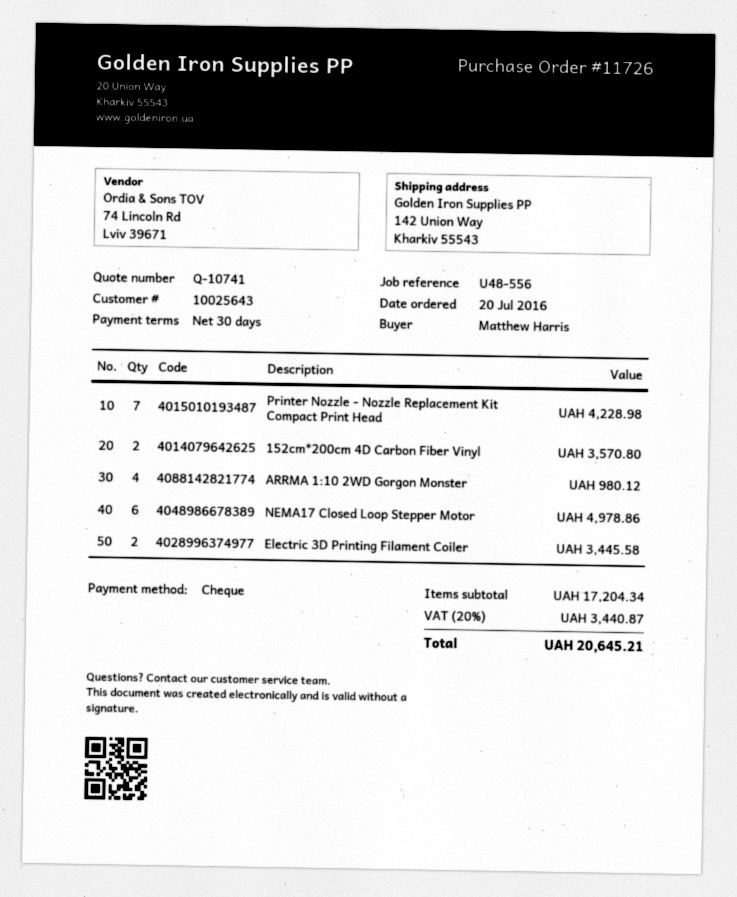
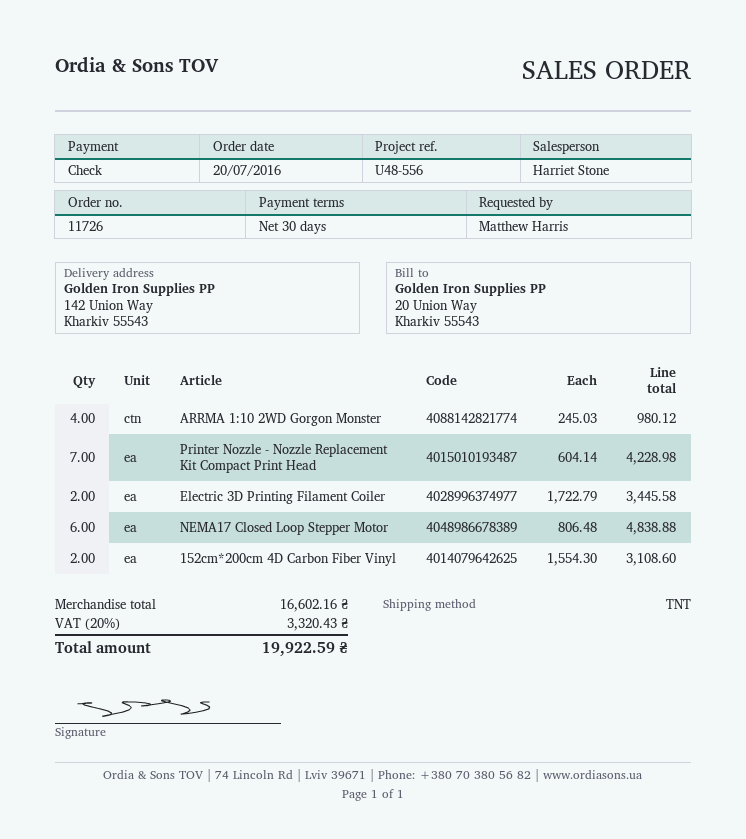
152cm*200cm 4D Carbon Fiber Vinyl: 2 for 3570.80 -> 2 for 3108.60
NEMA17 Closed Loop Stepper Motor: 6 for 4978.86 -> 6 for 4838.88
subtotal: 17204.34 -> 16602.16
tax: 20% = 3440.87 -> 20% = 3320.43
total: 20645.21 -> 19922.59

